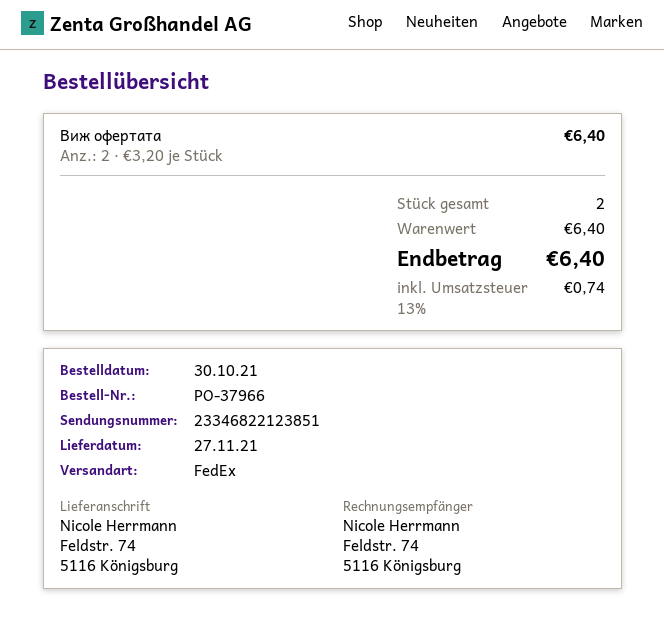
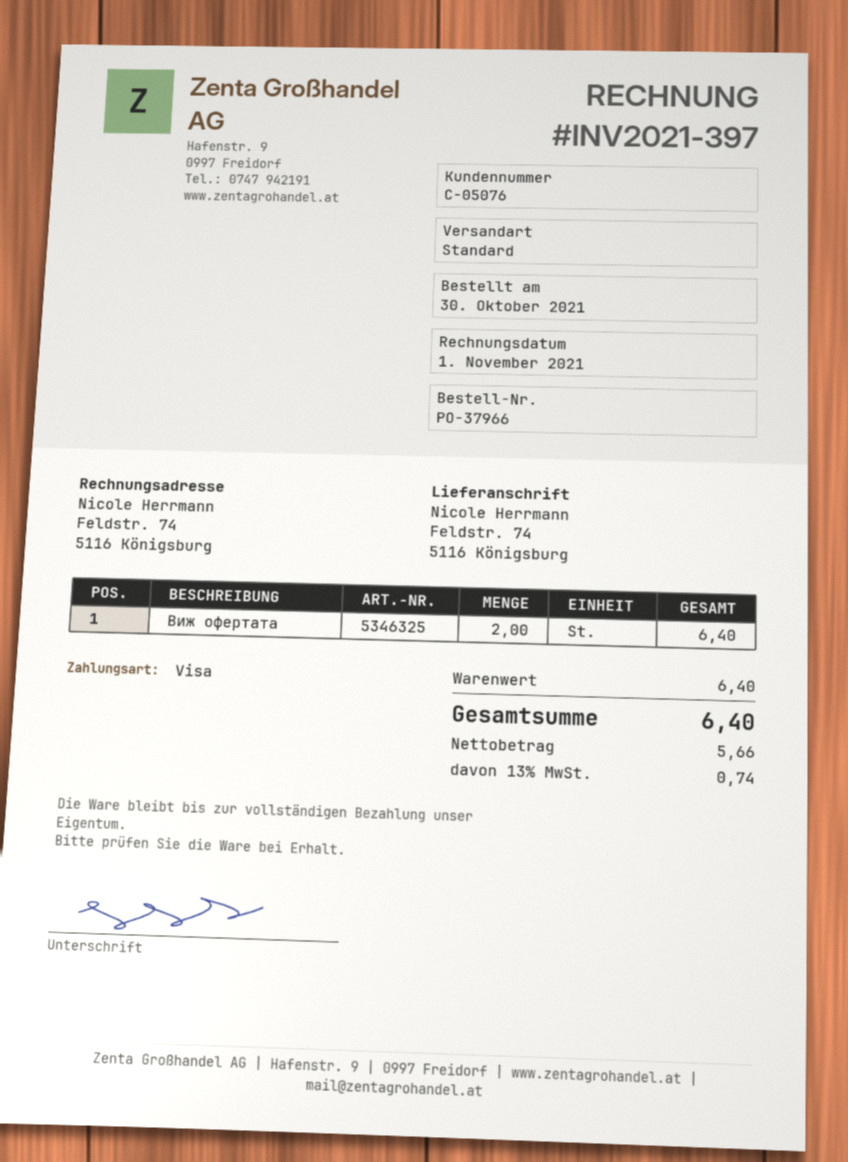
shipping method: FedEx -> standard

